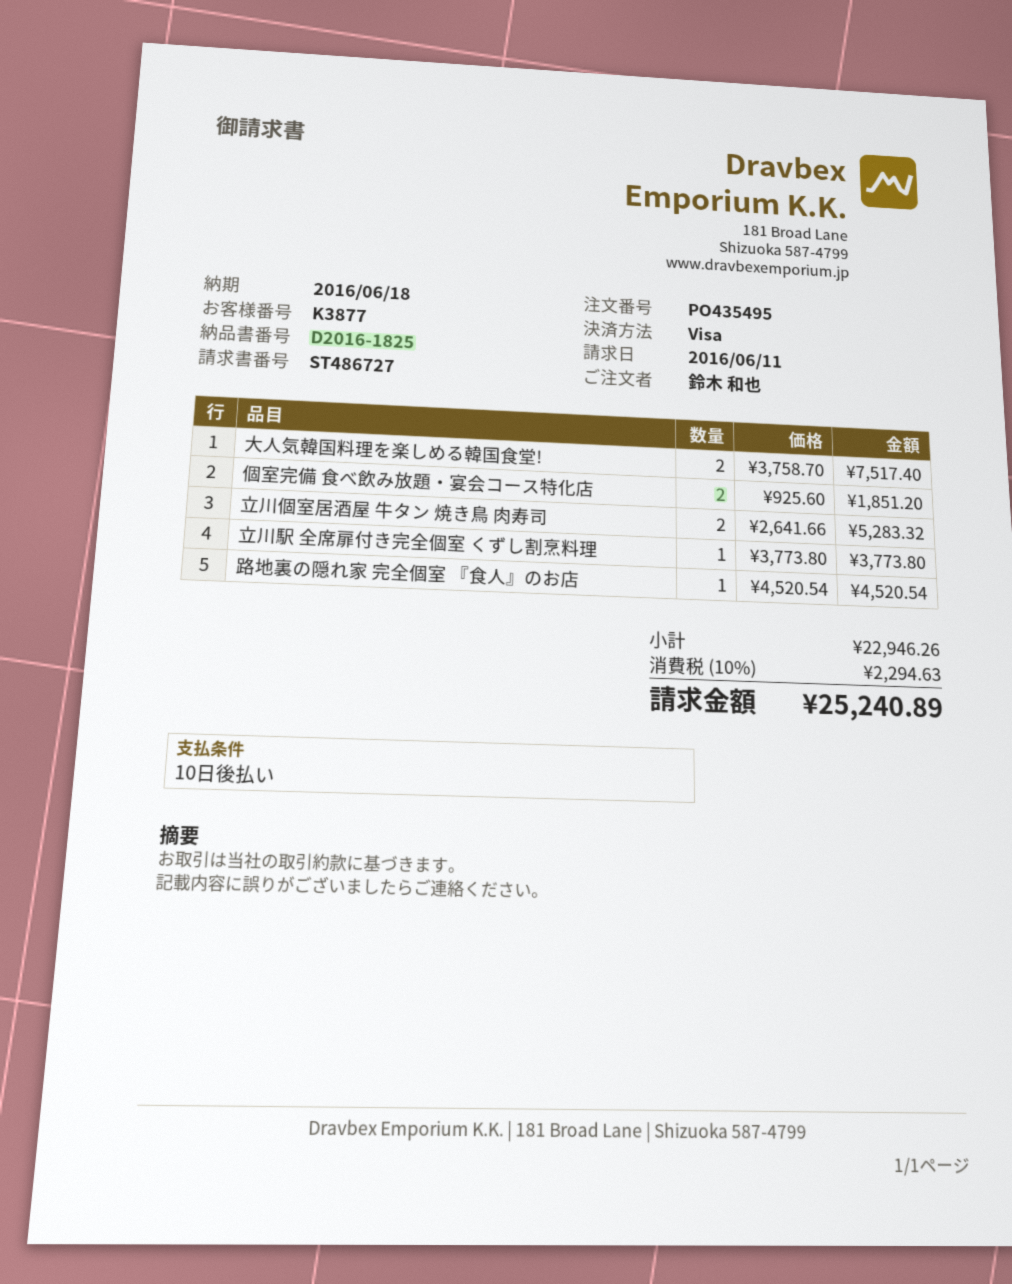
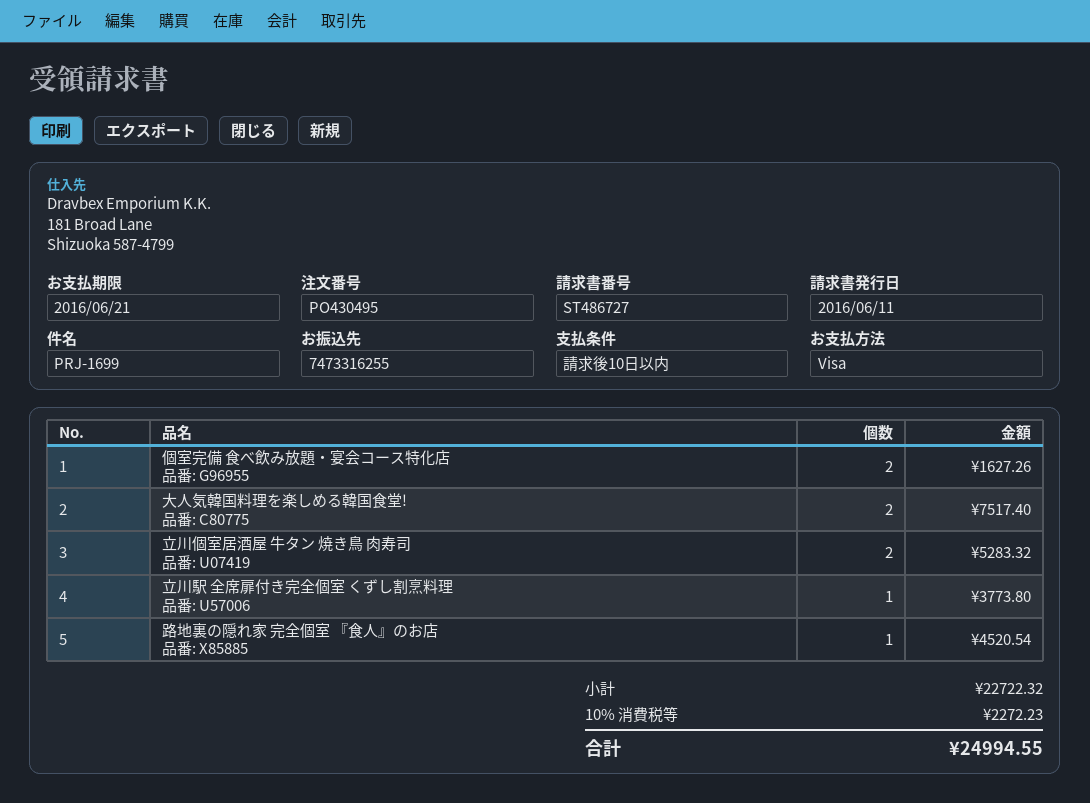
order number: PO435495 -> PO430495
個室完備 食べ飲み放題・宴会コース特化店: 2 for 1851.20 -> 2 for 1627.26
subtotal: 22946.26 -> 22722.32
tax: 10% = 2294.63 -> 10% = 2272.23
total: 25240.89 -> 24994.55

